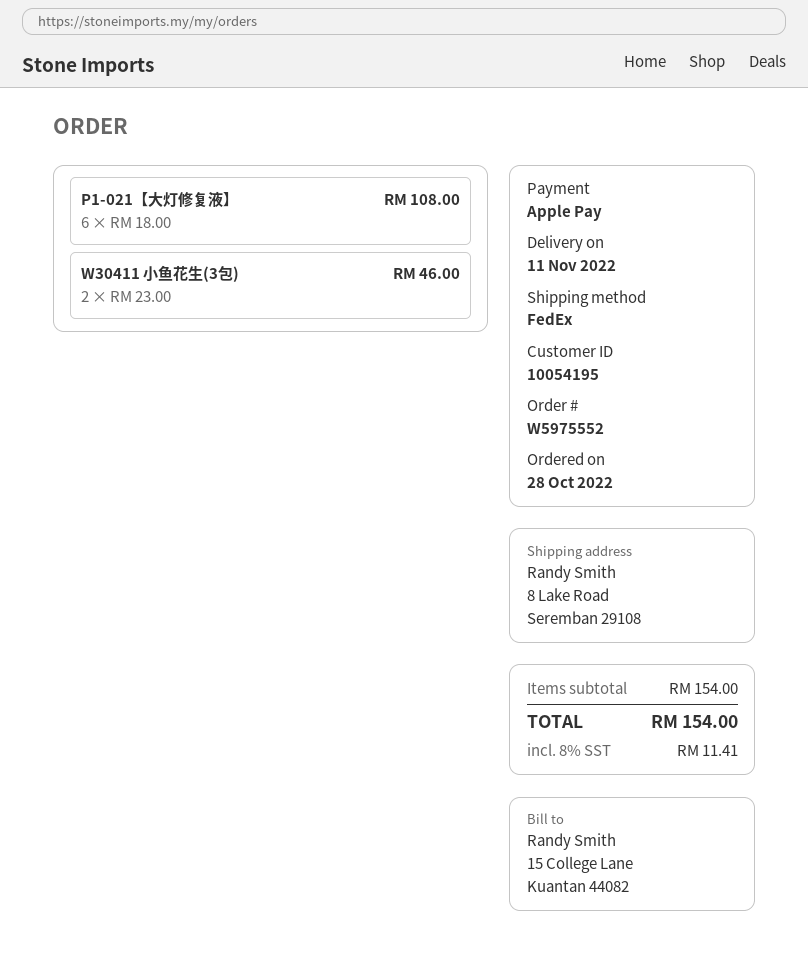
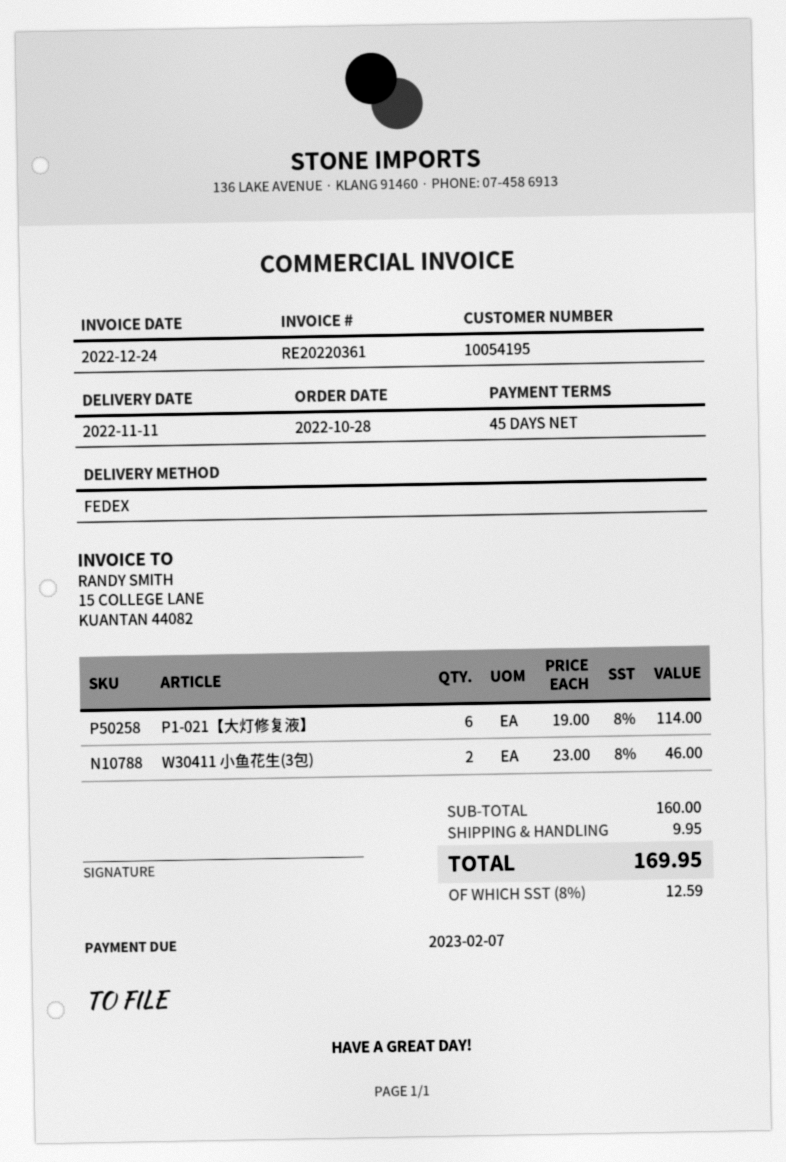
P1-021【大灯修复液】: 6 x 18.00 = 108.00 -> 6 x 19.00 = 114.00
subtotal: 154.00 -> 160.00
shipping: none -> 9.95
tax: 8% = 11.41 -> 8% = 12.59
total: 154.00 -> 169.95

